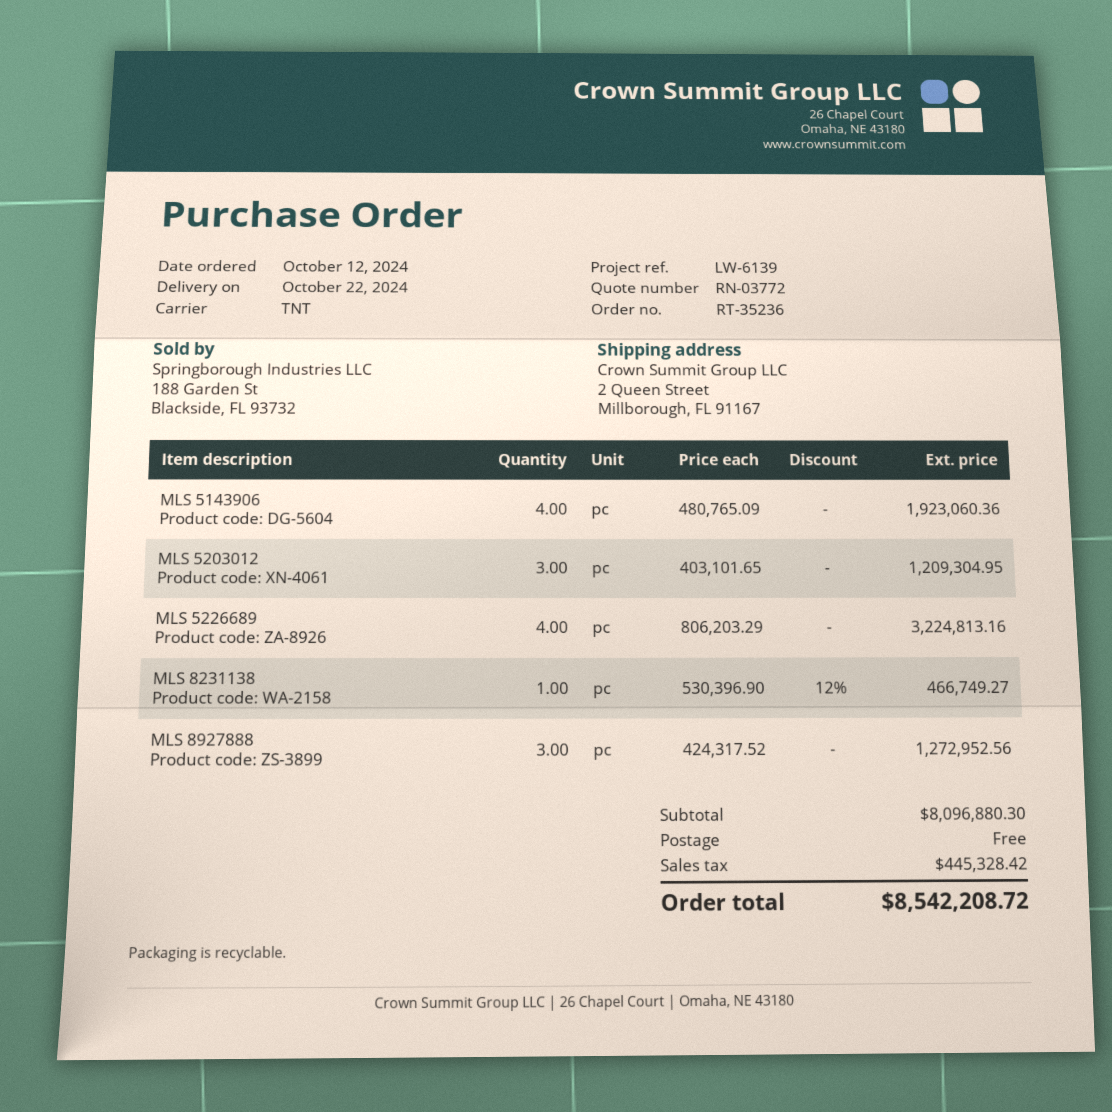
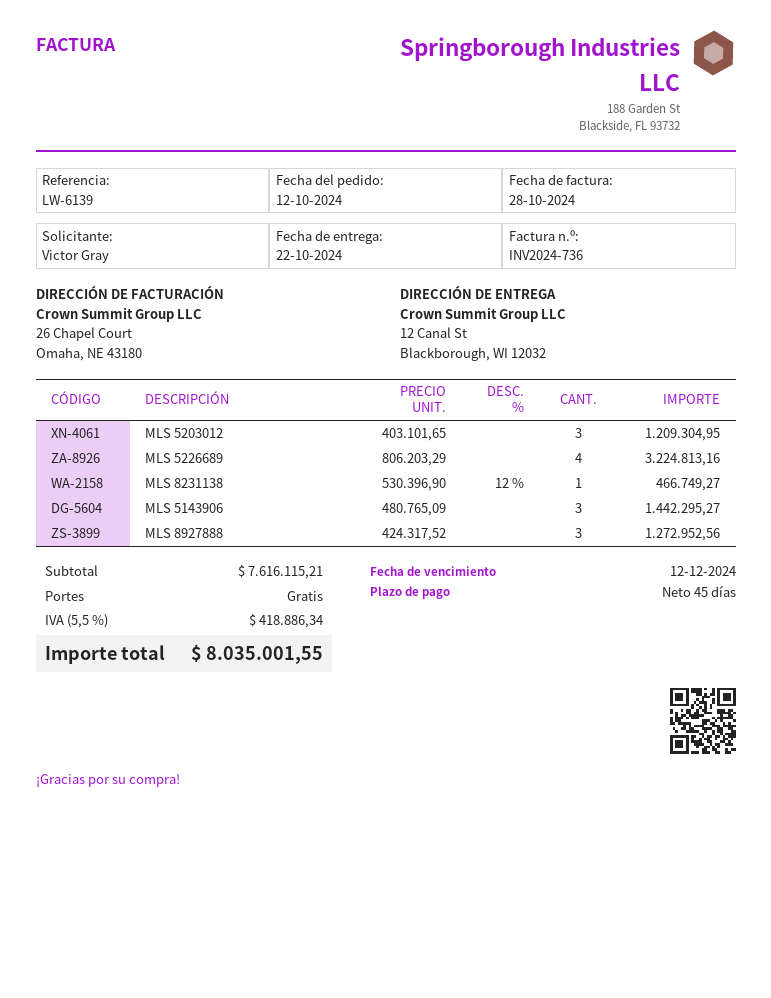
ship to: 2 Queen Street, Millborough, FL 91167 -> 12 Canal St, Blackborough, WI 12032
MLS 5143906: 4 x 480765.09 = 1923060.36 -> 3 x 480765.09 = 1442295.27
subtotal: 8096880.30 -> 7616115.21
tax: 445328.42 -> 418886.34
total: 8542208.72 -> 8035001.55

